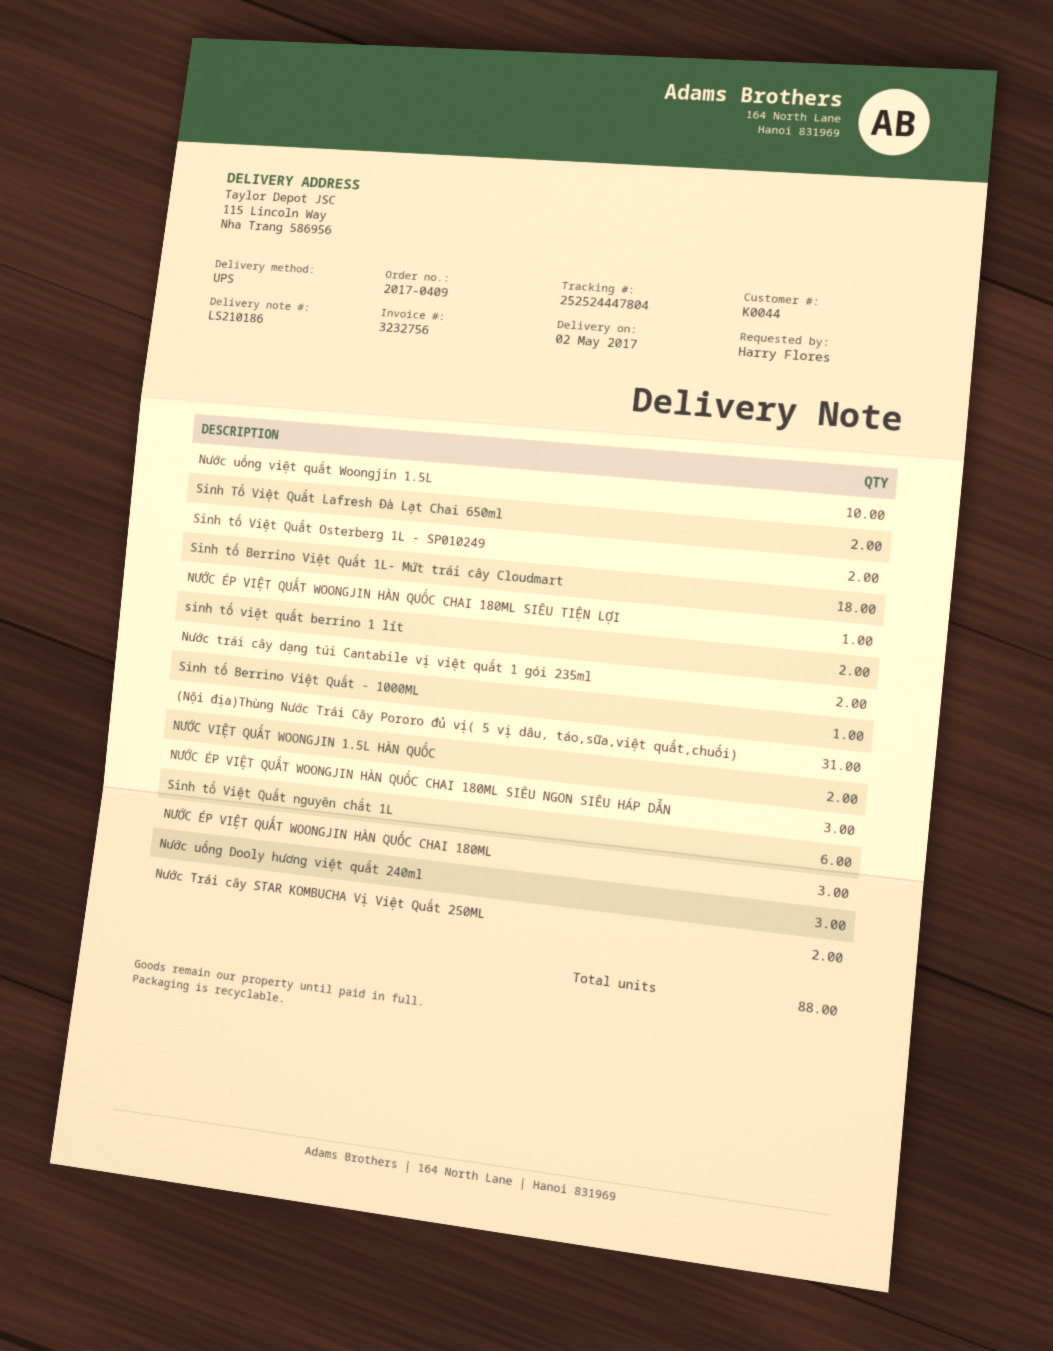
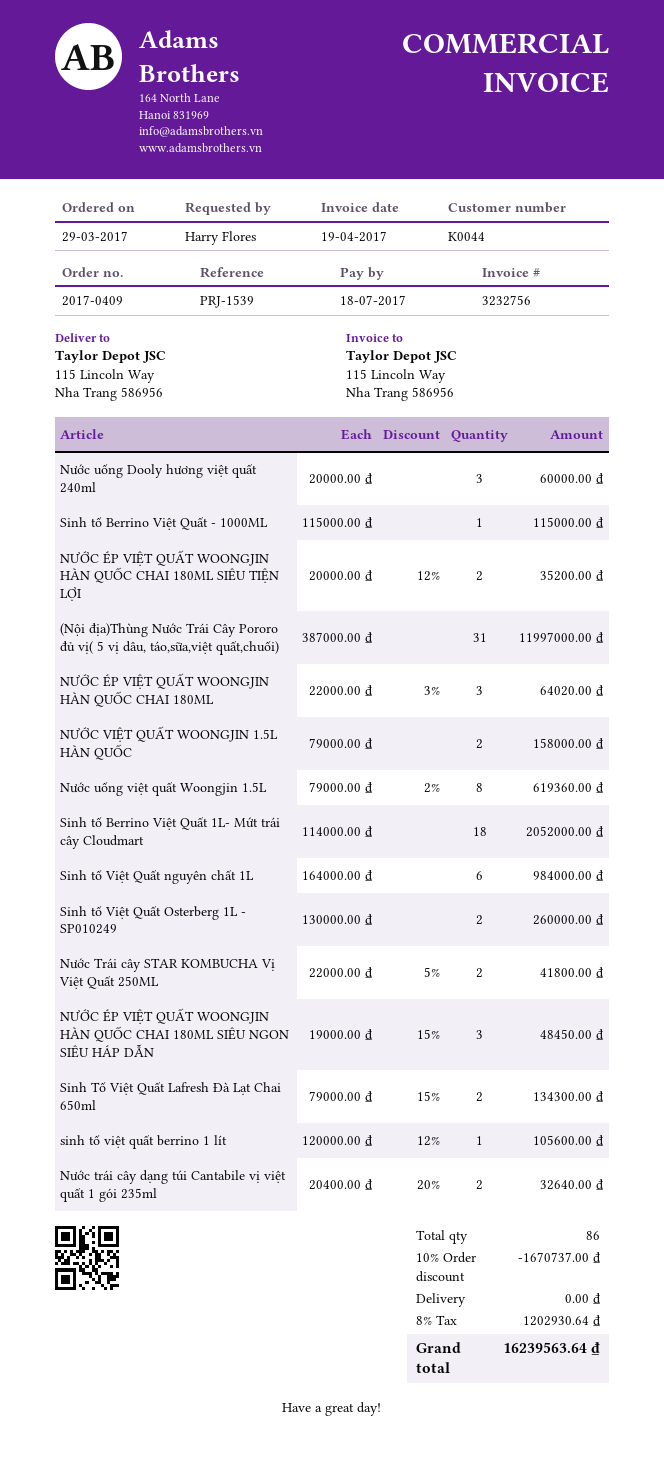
Nước uống việt quất Woongjin 1.5L: 10 -> 8
NƯỚC ÉP VIỆT QUẤT WOONGJIN HÀN QUỐC CHAI 180ML SIÊU TIỆN LỢI: 1 -> 2
sinh tố việt quất berrino 1 lít: 2 -> 1
total quantity: 88 -> 86

